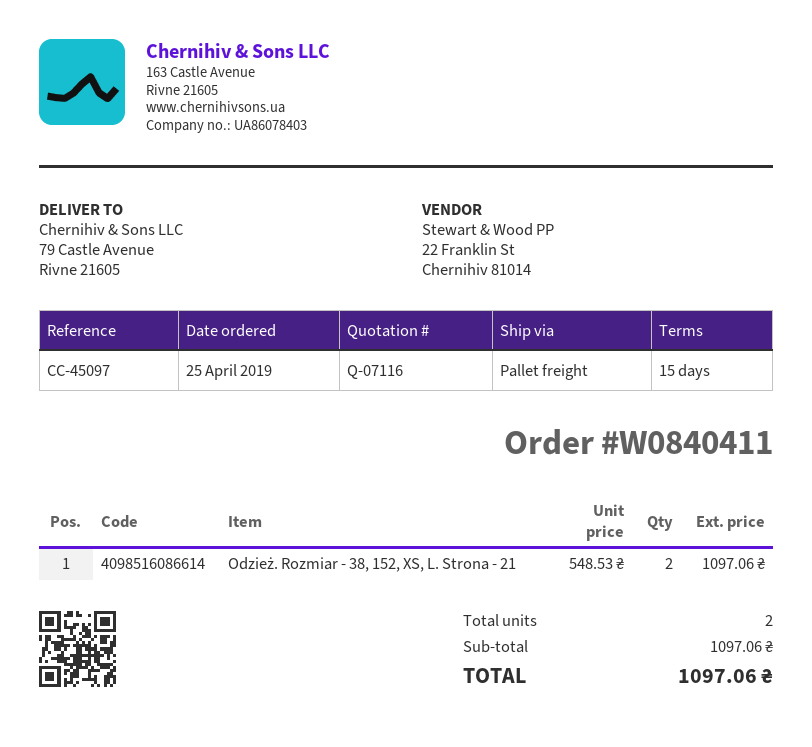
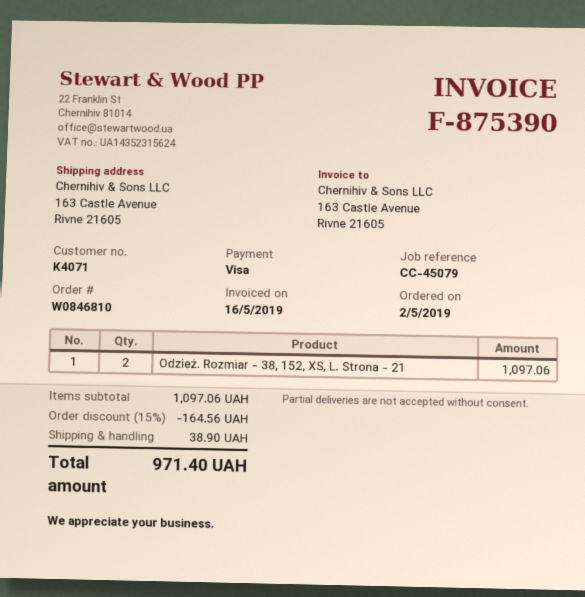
order number: W0840411 -> W0846810
order date: 2019-04-25 -> 2019-05-02
reference: CC-45097 -> CC-45079
ship to: 79 Castle Avenue, Rivne 21605 -> 163 Castle Avenue, Rivne 21605
discount: none -> 15% = 164.56
shipping: none -> 38.90
total: 1097.06 -> 971.40

